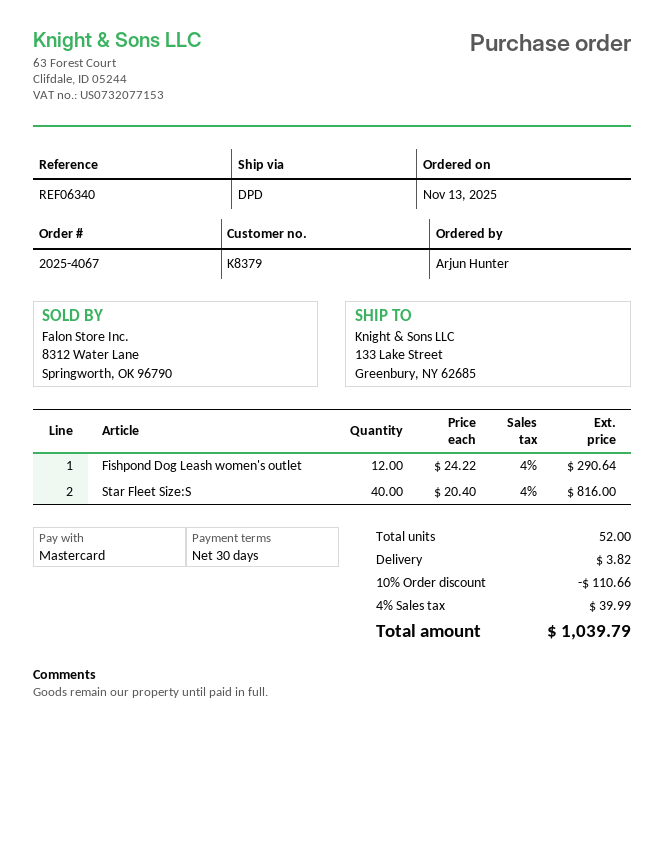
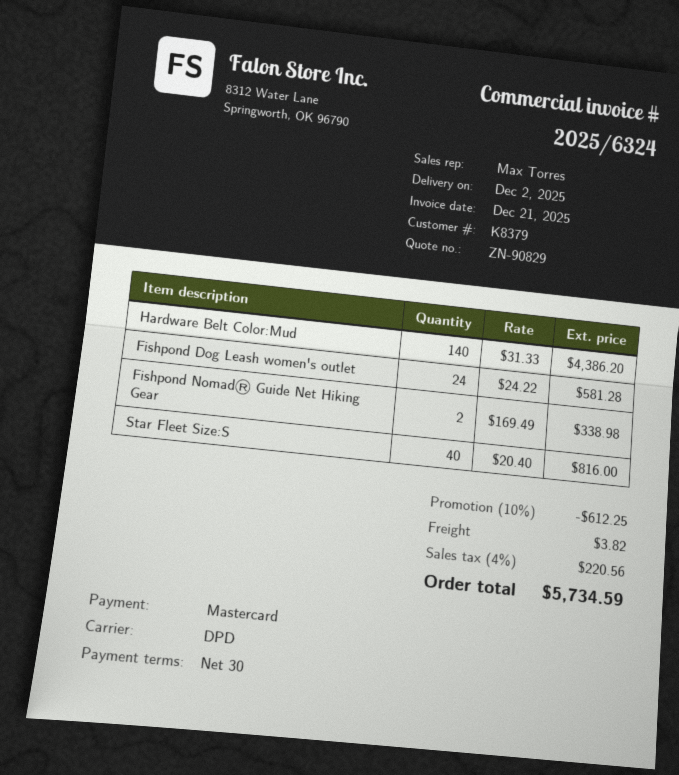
Fishpond Dog Leash women's outlet: 12 x 24.22 = 290.64 -> 24 x 24.22 = 581.28
Hardware Belt Color:Mud: none -> 140 x 31.33 = 4386.20
Fishpond Nomad® Guide Net Hiking Gear: none -> 2 x 169.49 = 338.98
discount: 10% = 110.66 -> 10% = 612.25
tax: 4% = 39.99 -> 4% = 220.56
total: 1039.79 -> 5734.59

